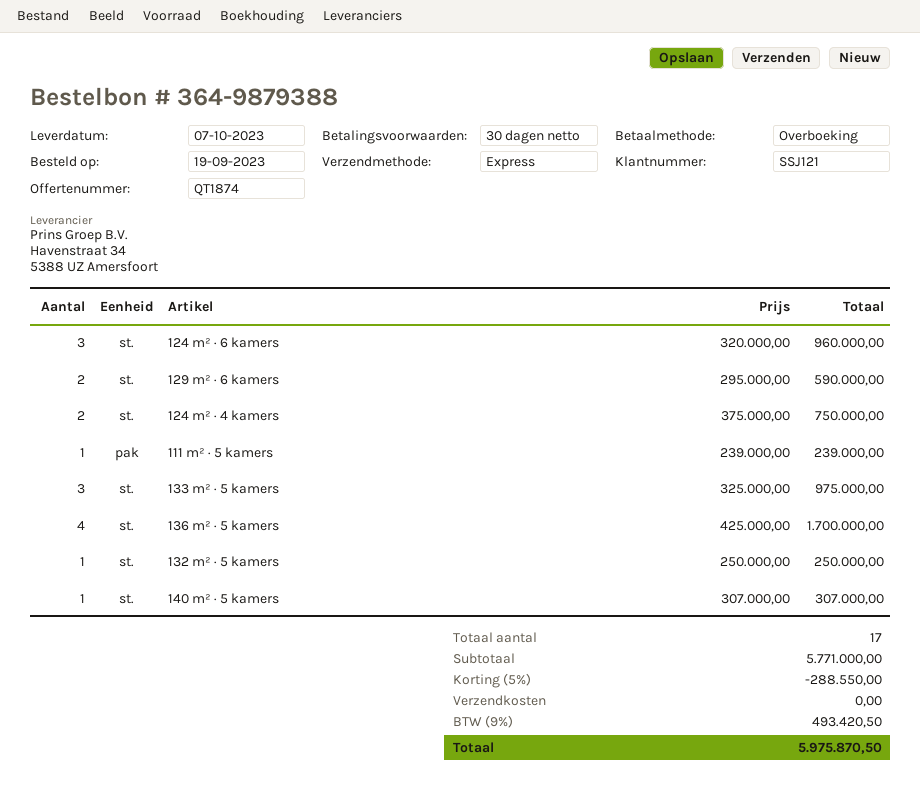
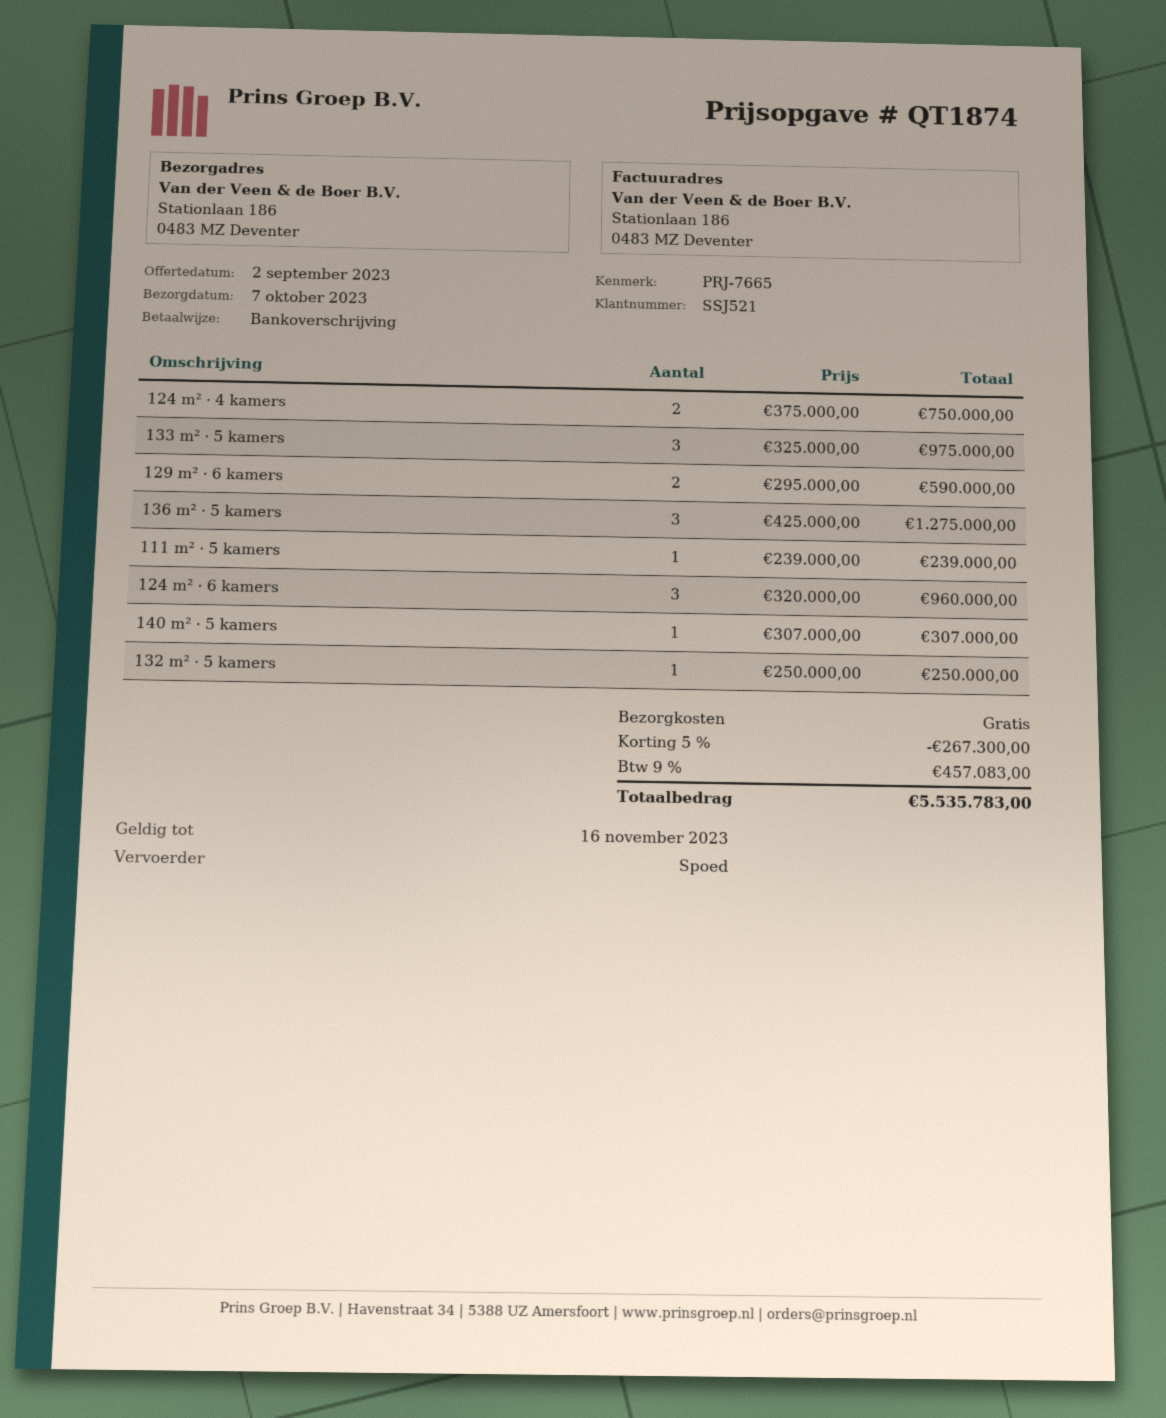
customer number: SSJ121 -> SSJ521
136 m² · 5 kamers: 4 x 425000.00 = 1700000.00 -> 3 x 425000.00 = 1275000.00
discount: 5% = 288550.00 -> 5% = 267300.00
tax: 9% = 493420.50 -> 9% = 457083.00
total: 5975870.50 -> 5535783.00

